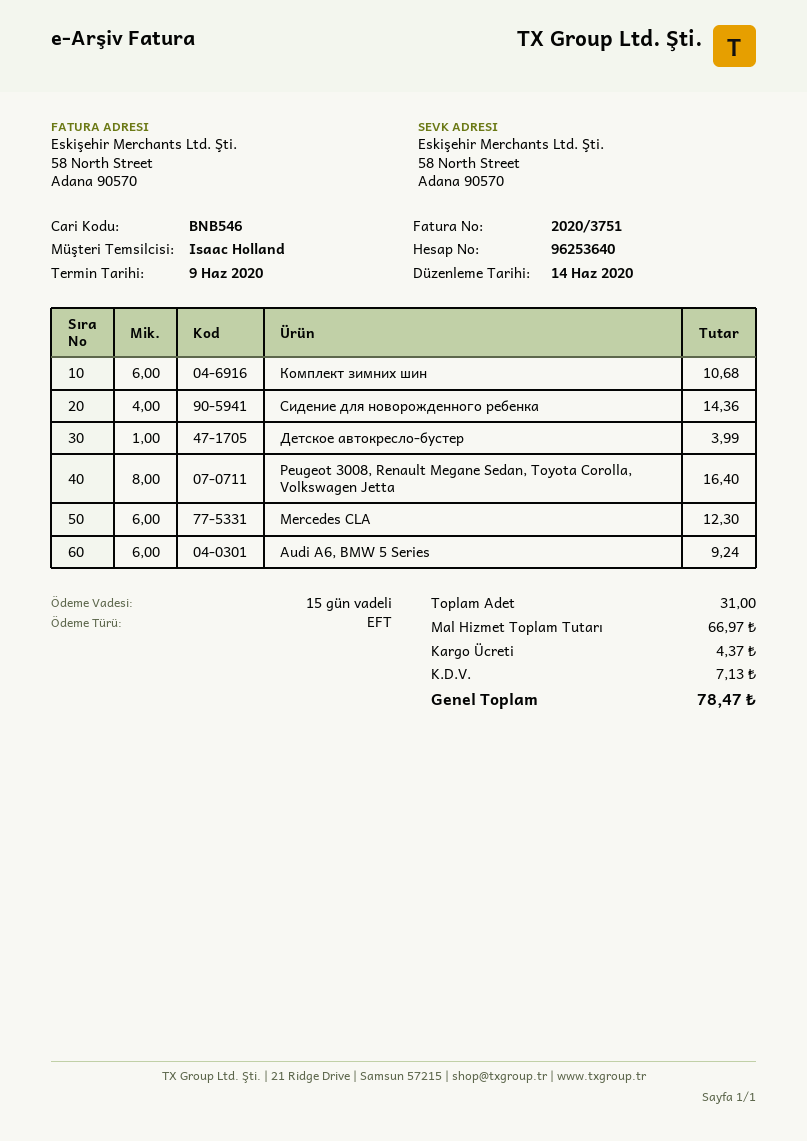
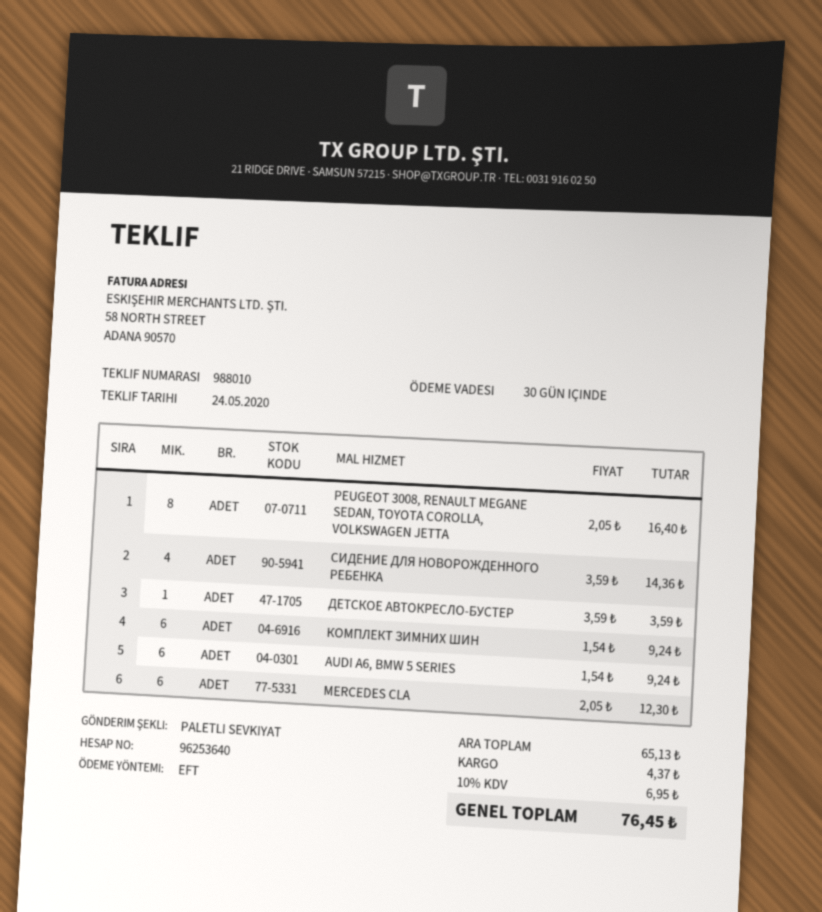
payment terms: 15 days -> 30 days
Комплект зимних шин: 6 for 10.68 -> 6 for 9.24
Детское автокресло-бустер: 1 for 3.99 -> 1 for 3.59
subtotal: 66.97 -> 65.13
tax: 7.13 -> 6.95
total: 78.47 -> 76.45

